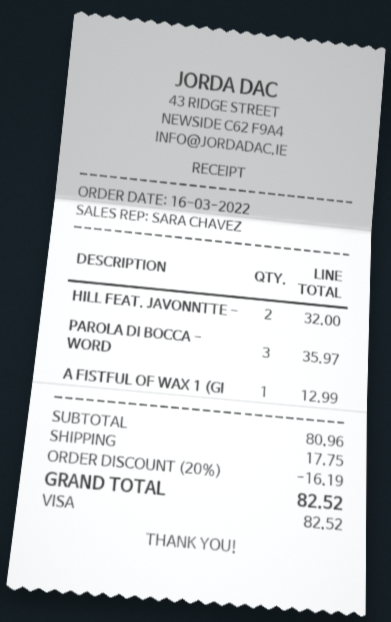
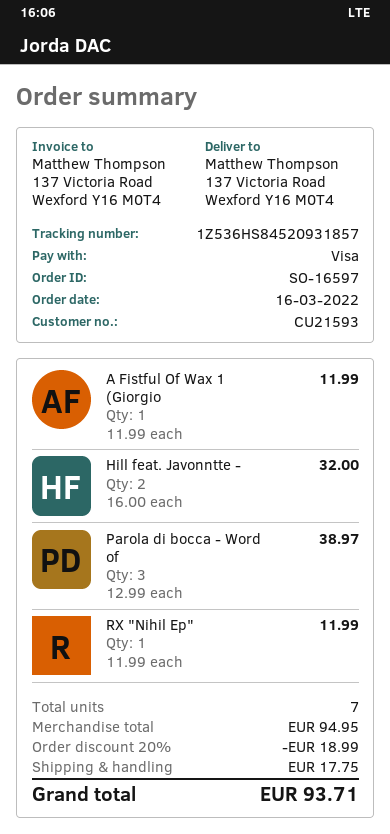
PAROLA DI BOCCA - WORD: 3 for 35.97 -> 3 for 38.97
A FISTFUL OF WAX 1 (GI: 1 for 12.99 -> 1 for 11.99
RX "Nihil Ep": none -> 1 for 11.99
subtotal: 80.96 -> 94.95
discount: 20% = 16.19 -> 20% = 18.99
total: 82.52 -> 93.71

